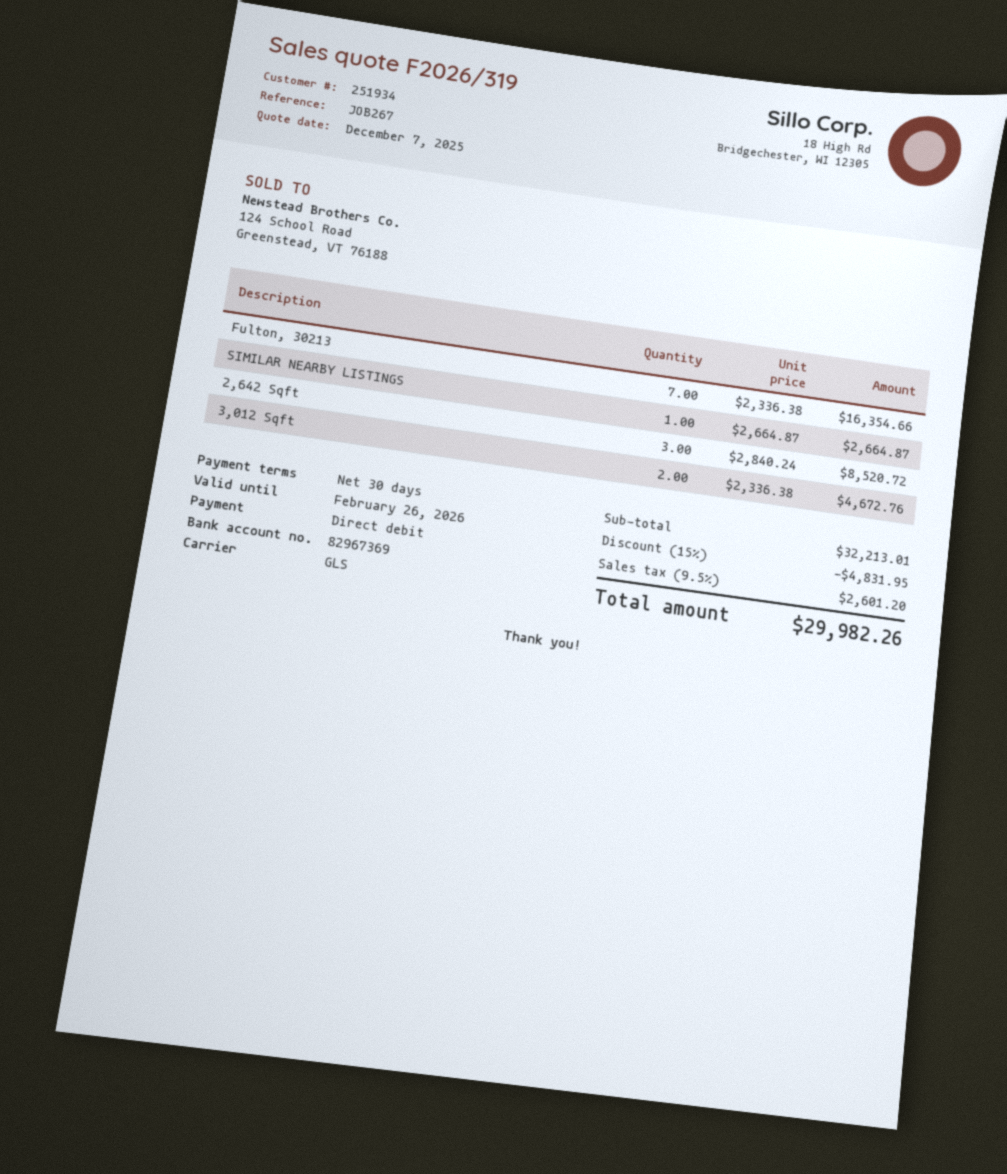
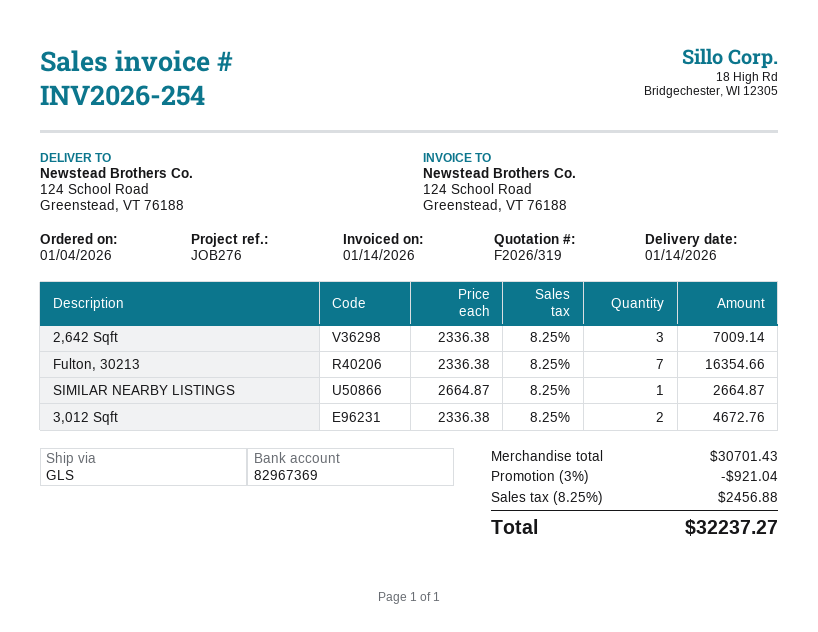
reference: JOB267 -> JOB276
2,642 Sqft: 3 x 2840.24 = 8520.72 -> 3 x 2336.38 = 7009.14
subtotal: 32213.01 -> 30701.43
discount: 15% = 4831.95 -> 3% = 921.04
tax: 9.5% = 2601.20 -> 8.25% = 2456.88
total: 29982.26 -> 32237.27

